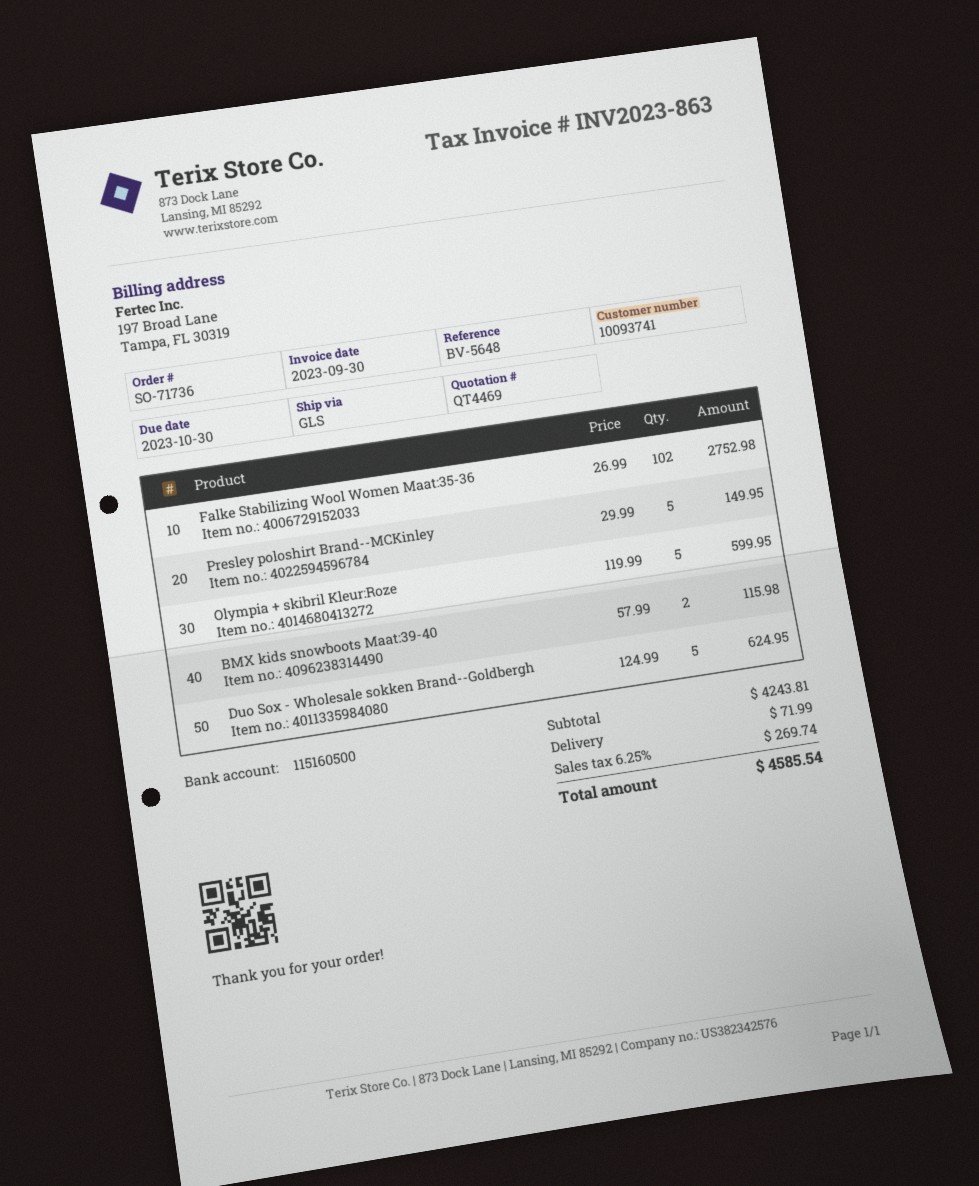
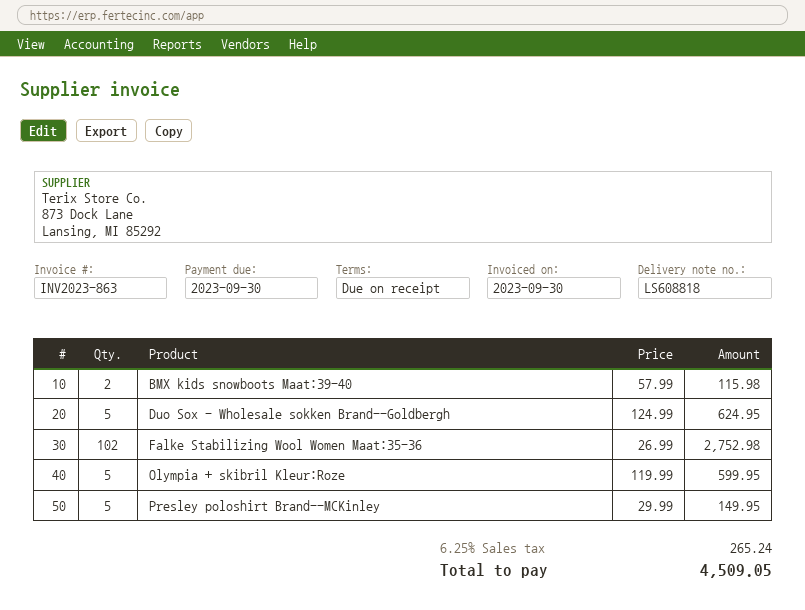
due date: 2023-10-30 -> 2023-09-30
shipping: 71.99 -> none
tax: 6.25% = 269.74 -> 6.25% = 265.24
total: 4585.54 -> 4509.05

